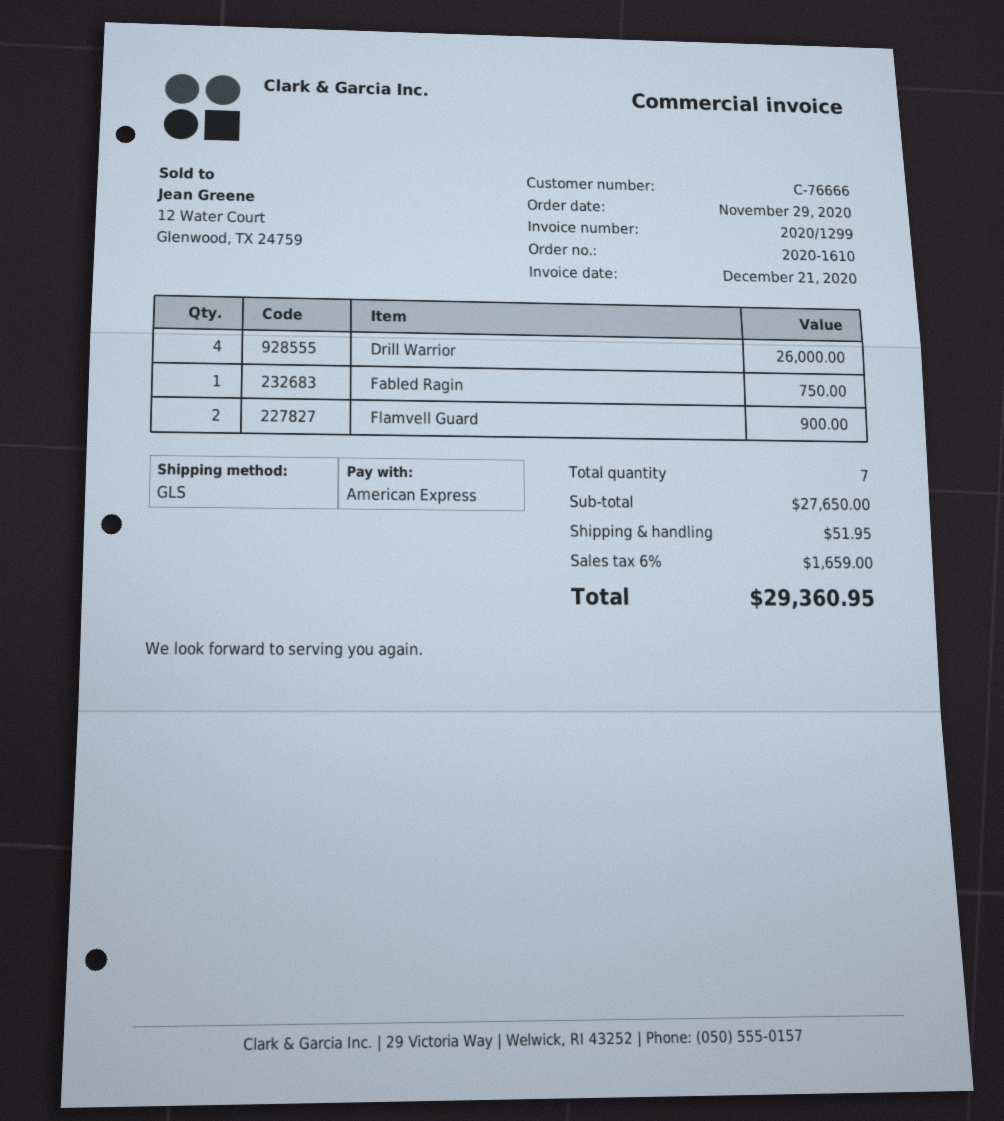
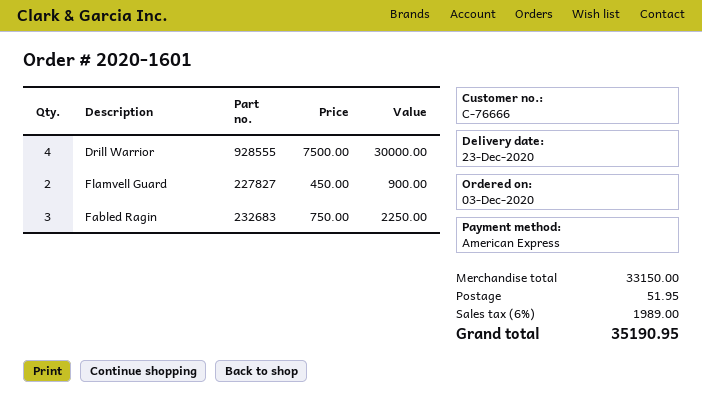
order number: 2020-1610 -> 2020-1601
order date: 2020-11-29 -> 2020-12-03
Drill Warrior: 4 for 26000.00 -> 4 for 30000.00
Fabled Ragin: 1 for 750.00 -> 3 for 2250.00
subtotal: 27650.00 -> 33150.00
tax: 6% = 1659.00 -> 6% = 1989.00
total: 29360.95 -> 35190.95

